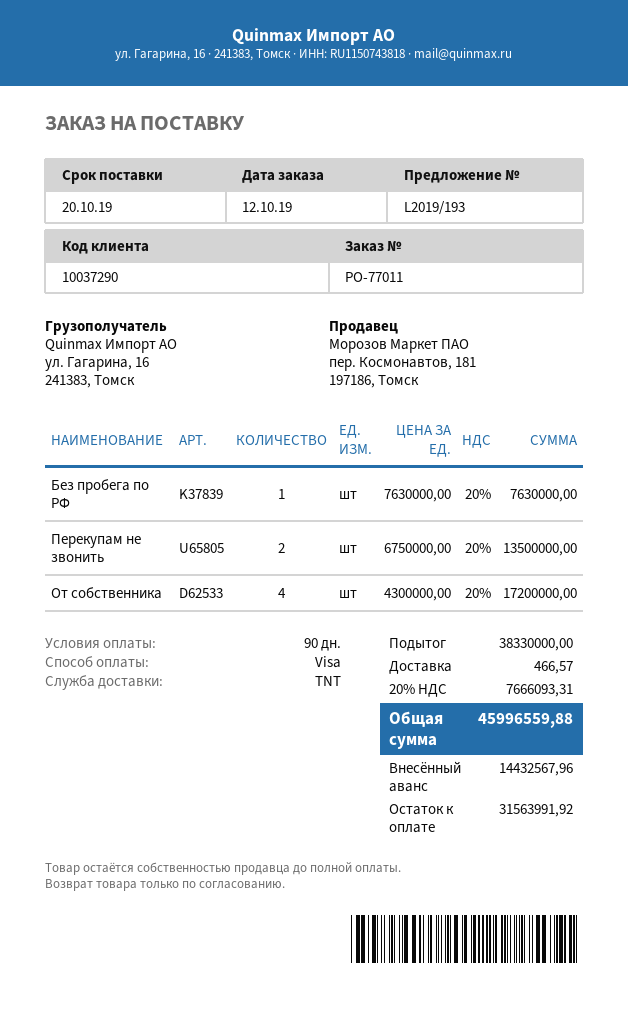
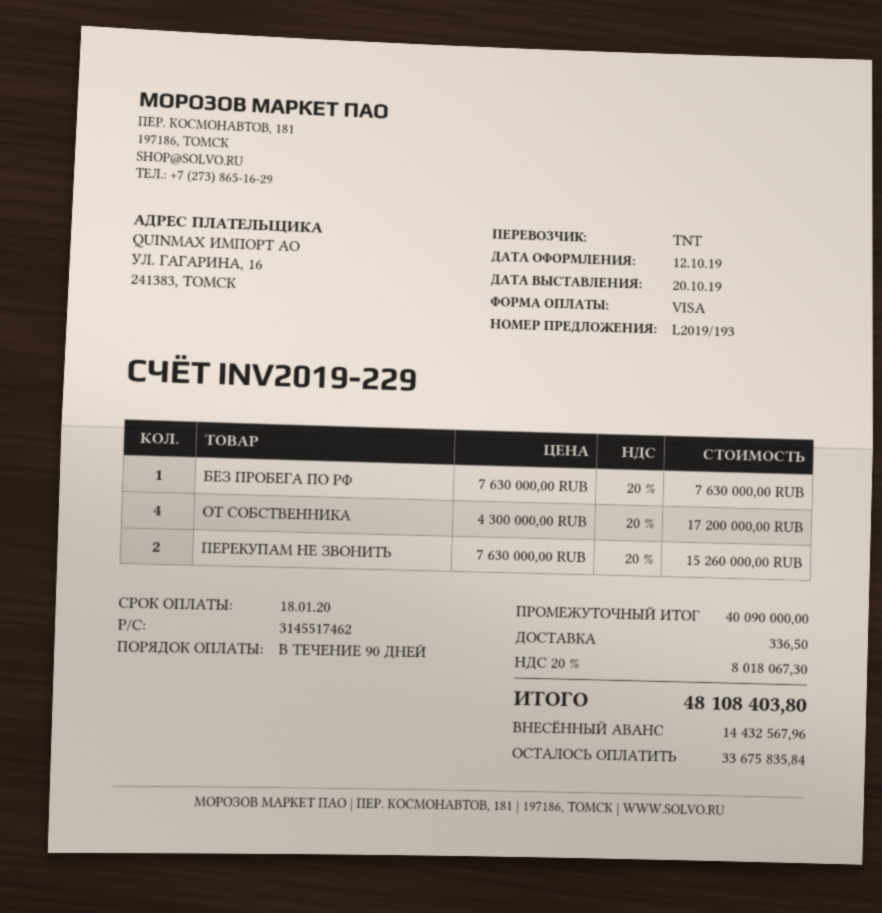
Перекупам не звонить: 2 x 6750000.00 = 13500000.00 -> 2 x 7630000.00 = 15260000.00
subtotal: 38330000.00 -> 40090000.00
shipping: 466.57 -> 336.50
tax: 20% = 7666093.31 -> 20% = 8018067.30
total: 45996559.88 -> 48108403.80
balance: 31563991.92 -> 33675835.84

